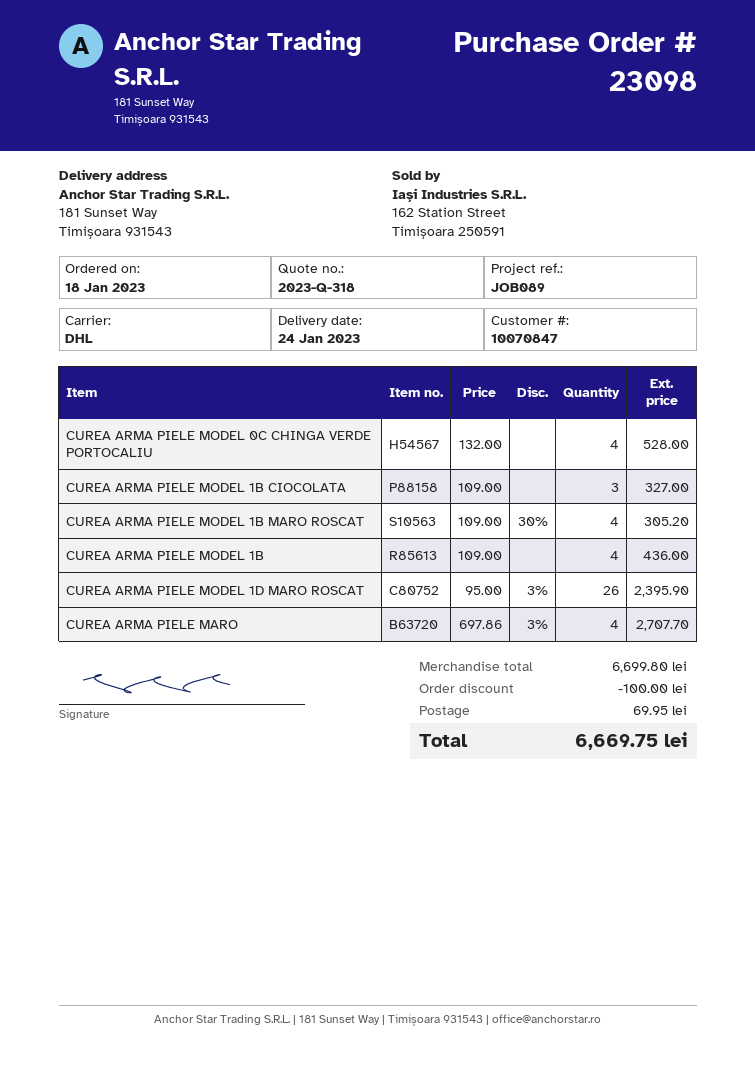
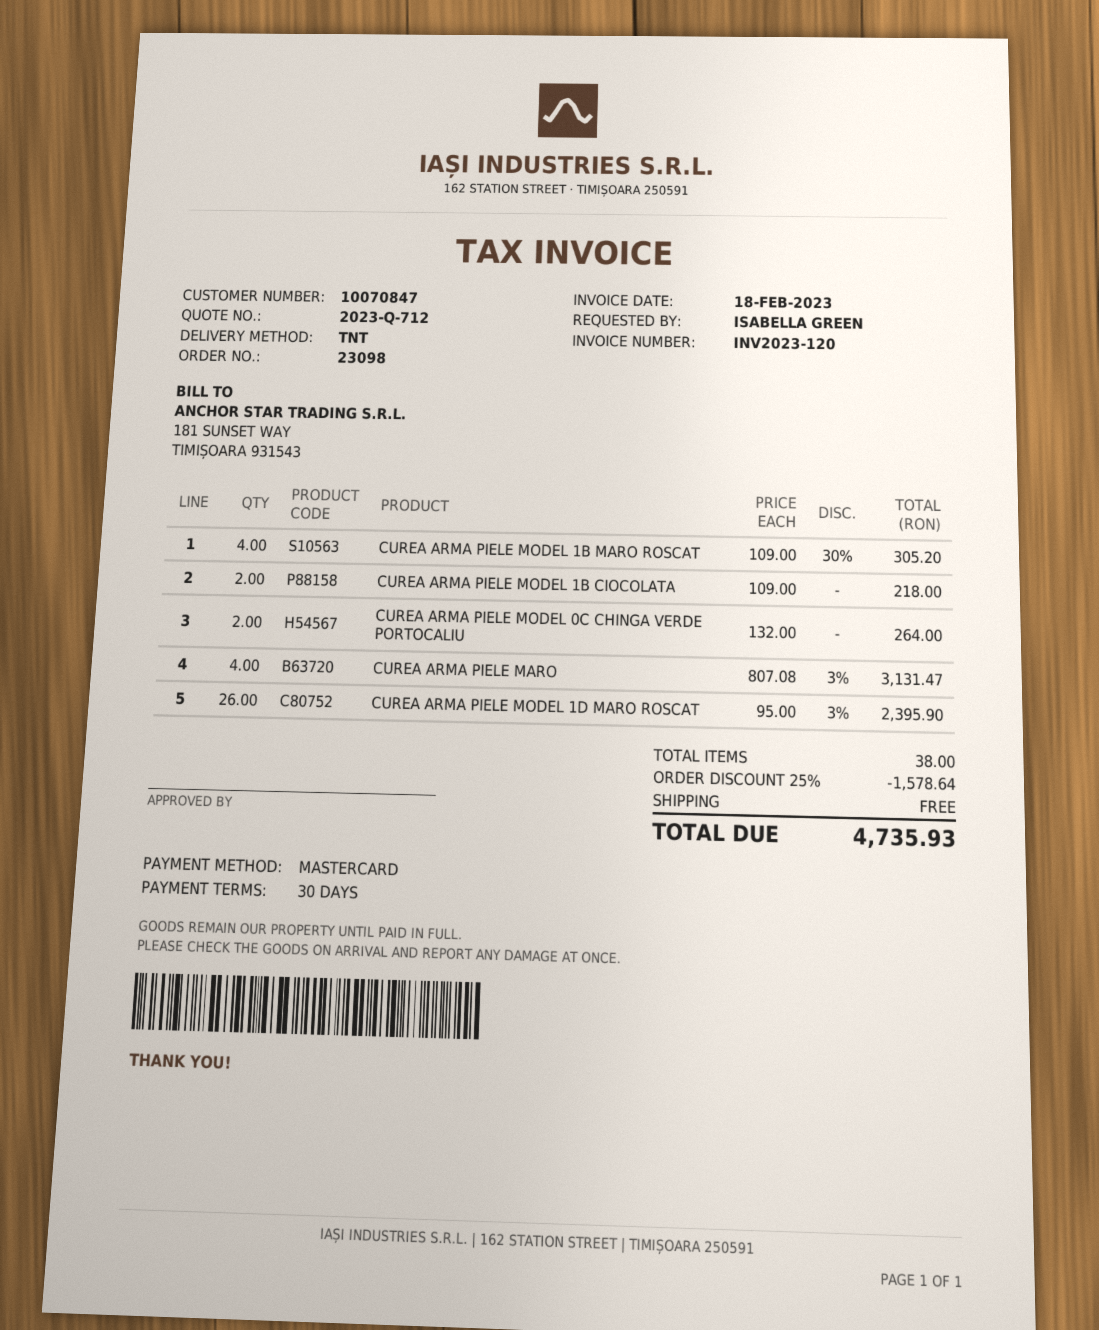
quote number: 2023-Q-318 -> 2023-Q-712
shipping method: DHL -> TNT
CUREA ARMA PIELE MODEL 0C CHINGA VERDE PORTOCALIU: 4 x 132.00 = 528.00 -> 2 x 132.00 = 264.00
CUREA ARMA PIELE MODEL 1B CIOCOLATA: 3 x 109.00 = 327.00 -> 2 x 109.00 = 218.00
CUREA ARMA PIELE MODEL 1B: 4 x 109.00 = 436.00 -> none
CUREA ARMA PIELE MARO: 4 x 697.86 - 3% = 2707.70 -> 4 x 807.08 - 3% = 3131.47
discount: 100.00 -> 1578.64
shipping: 69.95 -> 0.00
total: 6669.75 -> 4735.93

